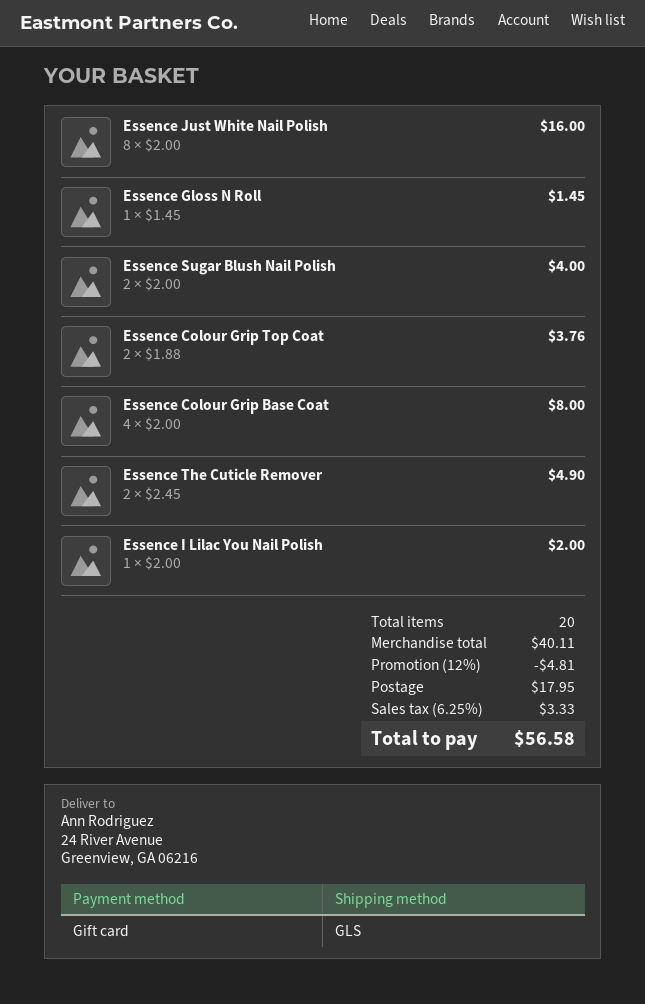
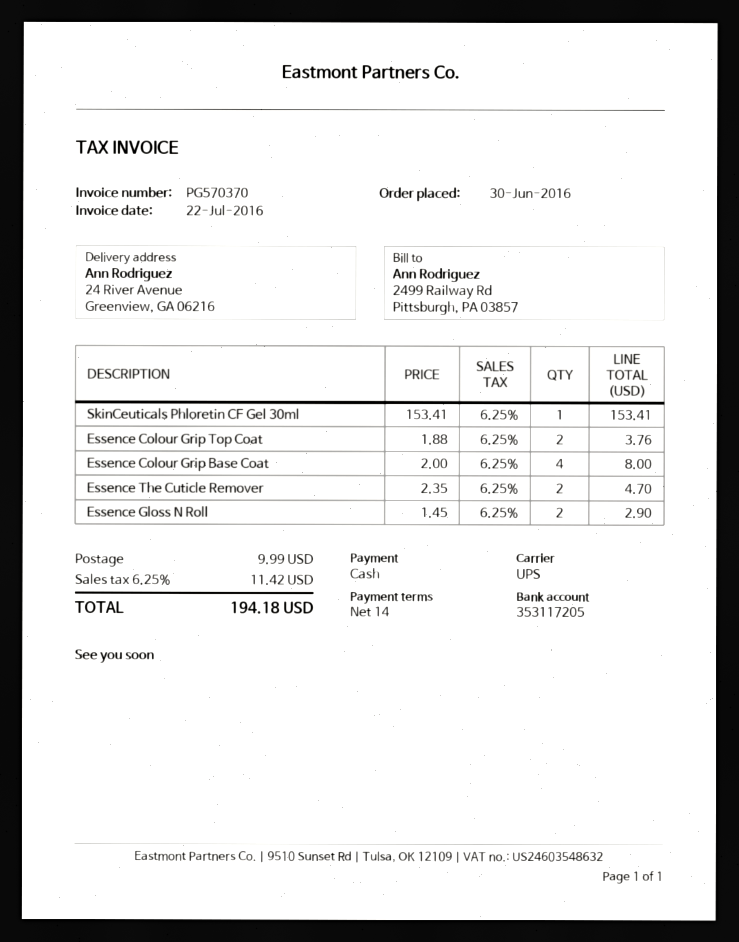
payment method: gift card -> cash
shipping method: GLS -> UPS
Essence Just White Nail Polish: 8 x 2.00 = 16.00 -> none
Essence Gloss N Roll: 1 x 1.45 = 1.45 -> 2 x 1.45 = 2.90
Essence Sugar Blush Nail Polish: 2 x 2.00 = 4.00 -> none
Essence The Cuticle Remover: 2 x 2.45 = 4.90 -> 2 x 2.35 = 4.70
Essence I Lilac You Nail Polish: 1 x 2.00 = 2.00 -> none
SkinCeuticals Phloretin CF Gel 30ml: none -> 1 x 153.41 = 153.41
discount: 12% = 4.81 -> none
shipping: 17.95 -> 9.99
tax: 6.25% = 3.33 -> 6.25% = 11.42
total: 56.58 -> 194.18

